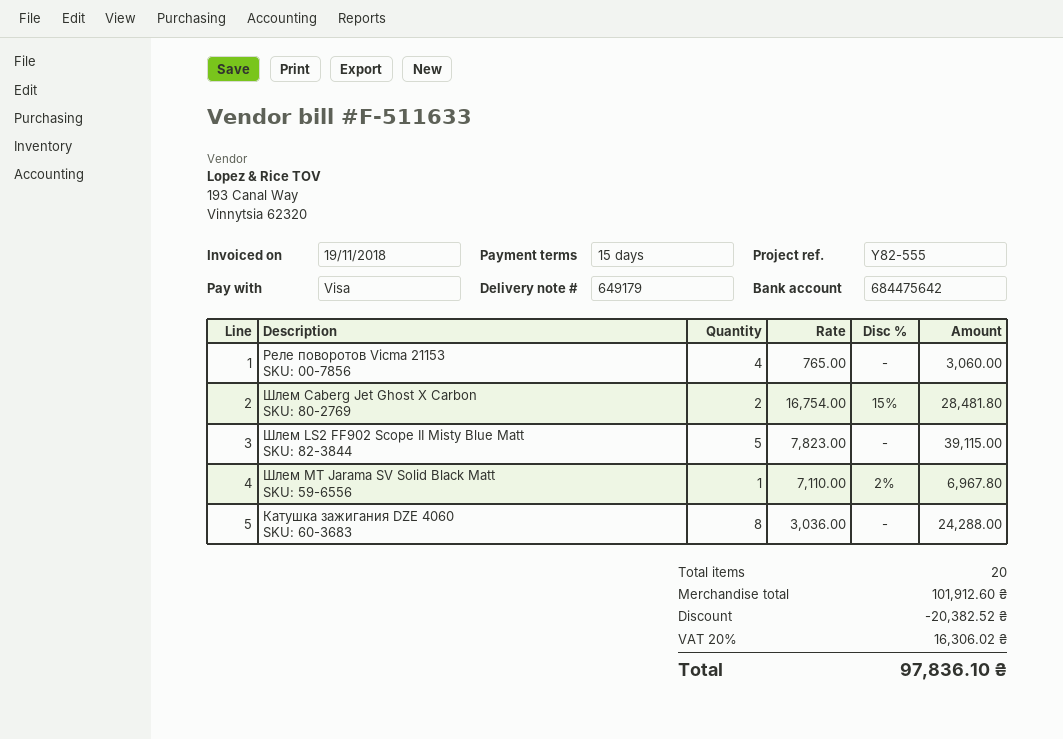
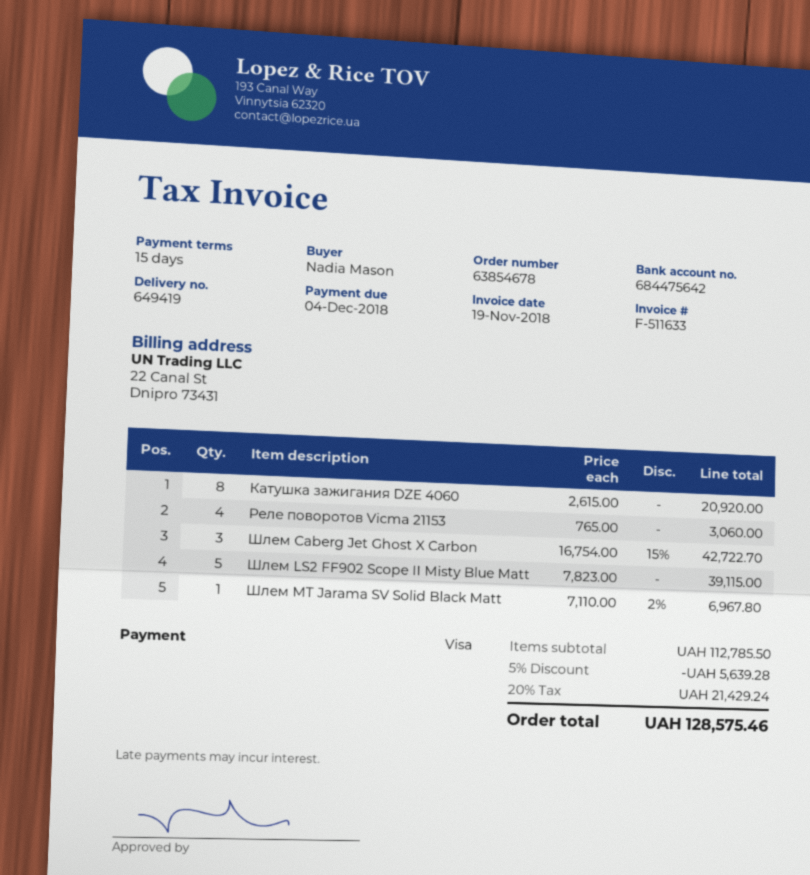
delivery note number: 649179 -> 649419
Шлем Caberg Jet Ghost X Carbon: 2 x 16754.00 - 15% = 28481.80 -> 3 x 16754.00 - 15% = 42722.70
Катушка зажигания DZE 4060: 8 x 3036.00 = 24288.00 -> 8 x 2615.00 = 20920.00
subtotal: 101912.60 -> 112785.50
discount: 20382.52 -> 5639.28
tax: 20% = 16306.02 -> 20% = 21429.24
total: 97836.10 -> 128575.46

